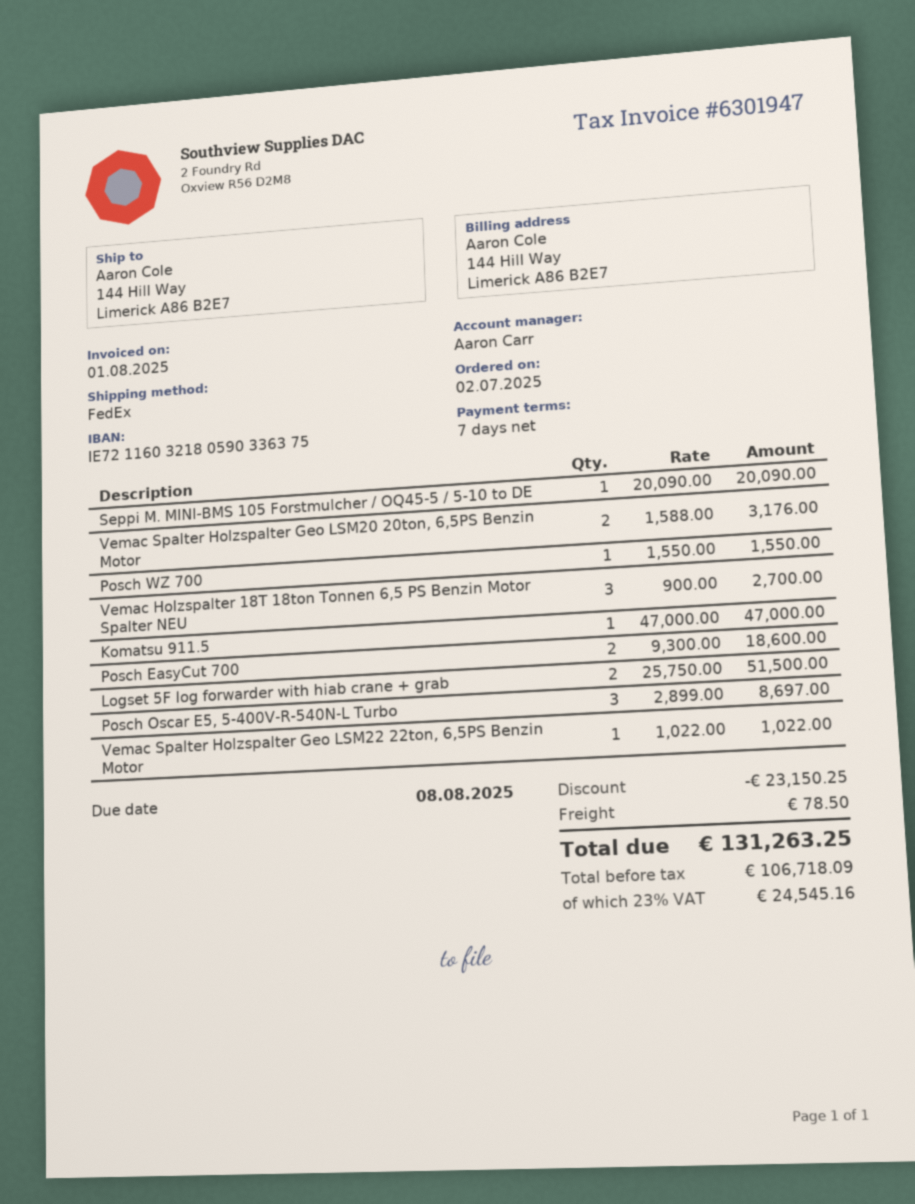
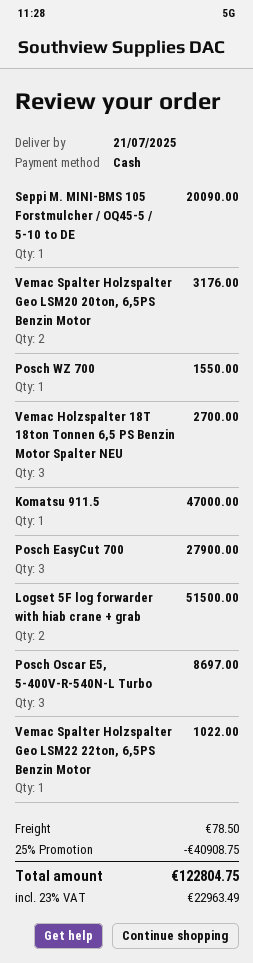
Posch EasyCut 700: 2 for 18600.00 -> 3 for 27900.00
discount: 23150.25 -> 40908.75
tax: 23% = 24545.16 -> 23% = 22963.49
total: 131263.25 -> 122804.75

